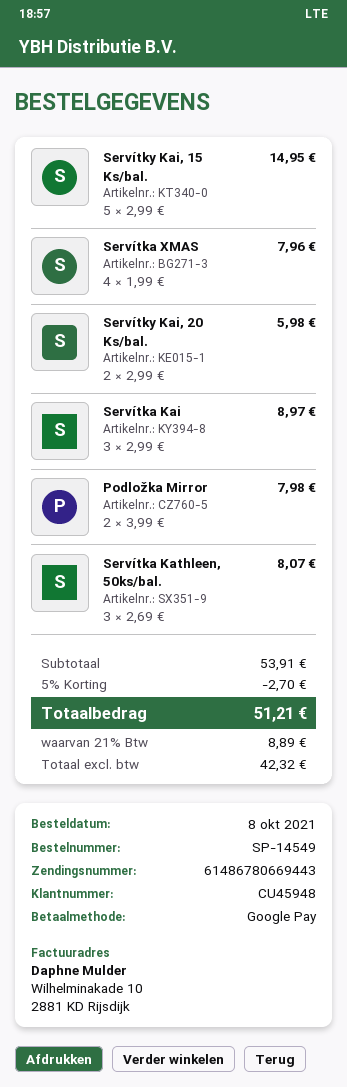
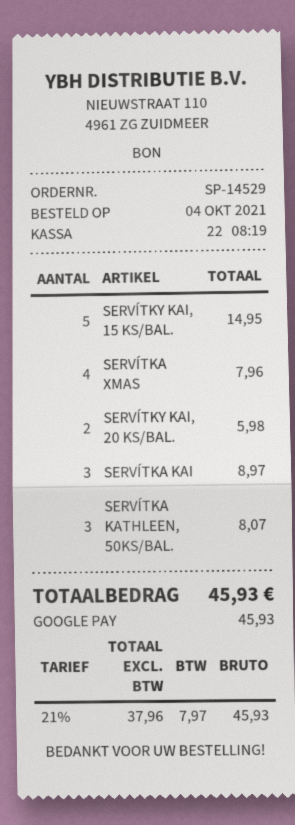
order number: SP-14549 -> SP-14529
order date: 2021-10-08 -> 2021-10-04
Podložka Mirror: 2 for 7.98 -> none
discount: 5% = 2.70 -> none
net: 42.32 -> 37.96
tax: 21% = 8.89 -> 21% = 7.97
total: 51.21 -> 45.93

